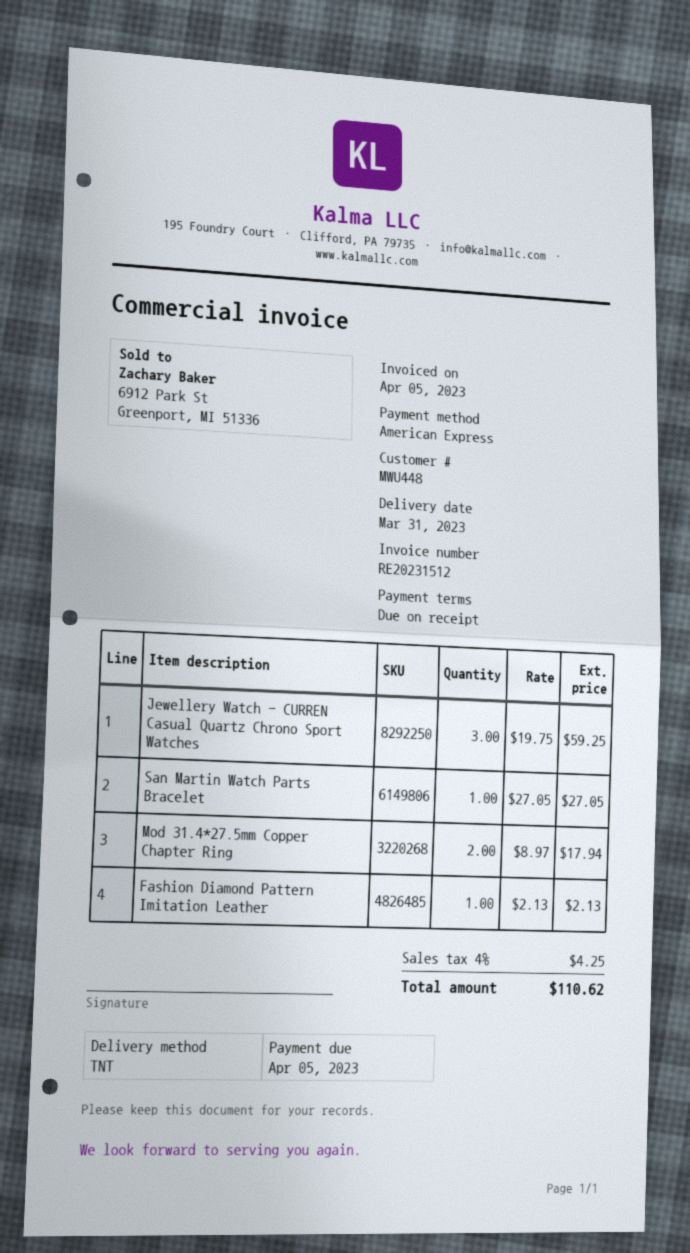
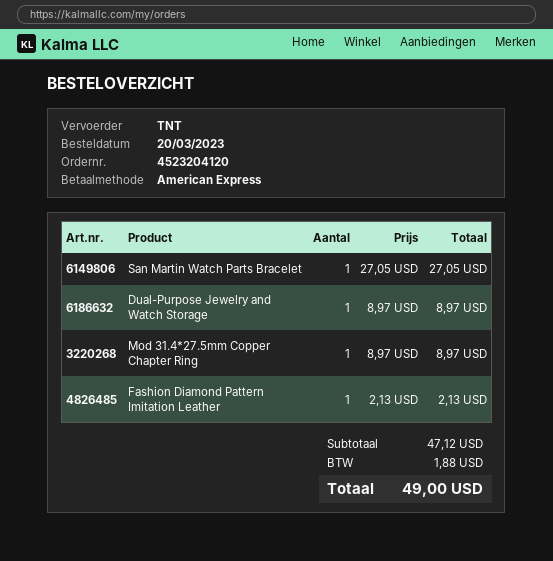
Jewellery Watch - CURREN Casual Quartz Chrono Sport Watches: 3 x 19.75 = 59.25 -> none
Mod 31.4*27.5mm Copper Chapter Ring: 2 x 8.97 = 17.94 -> 1 x 8.97 = 8.97
Dual-Purpose Jewelry and Watch Storage: none -> 1 x 8.97 = 8.97
tax: 4.25 -> 1.88
total: 110.62 -> 49.00

